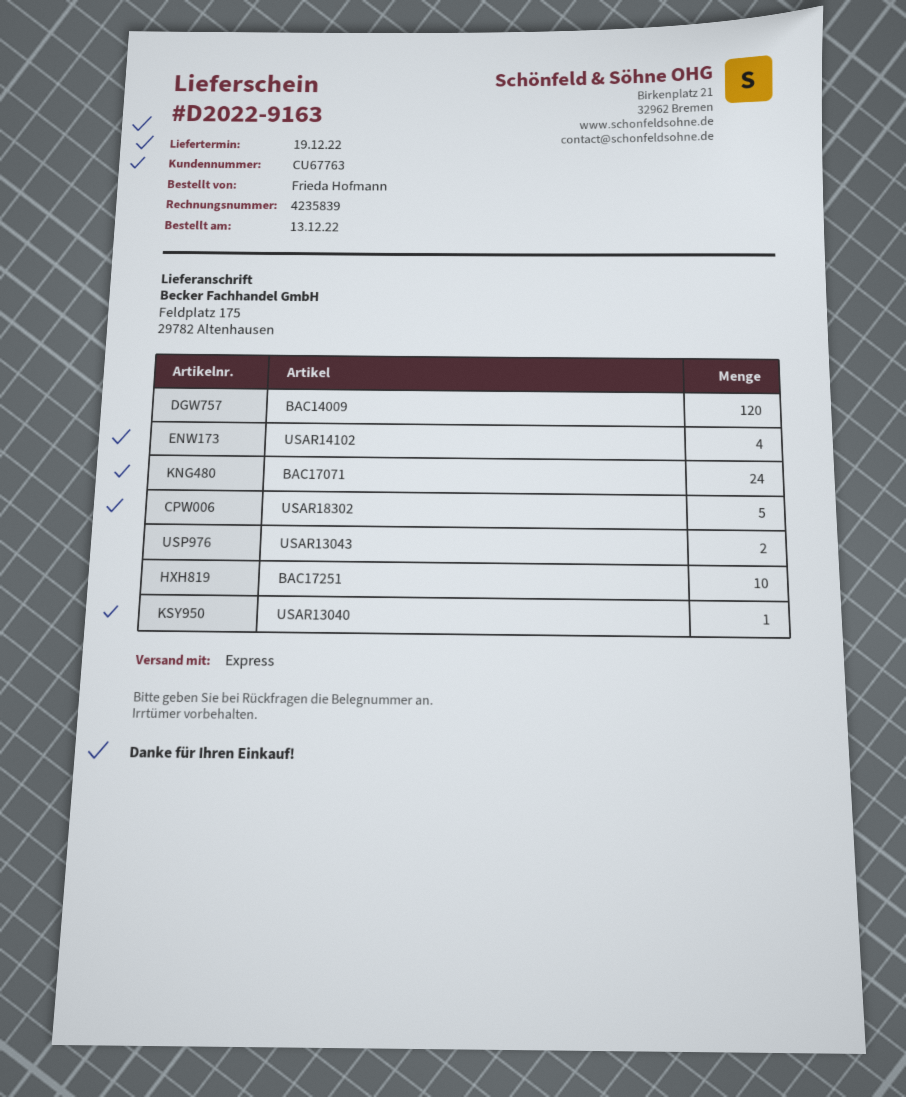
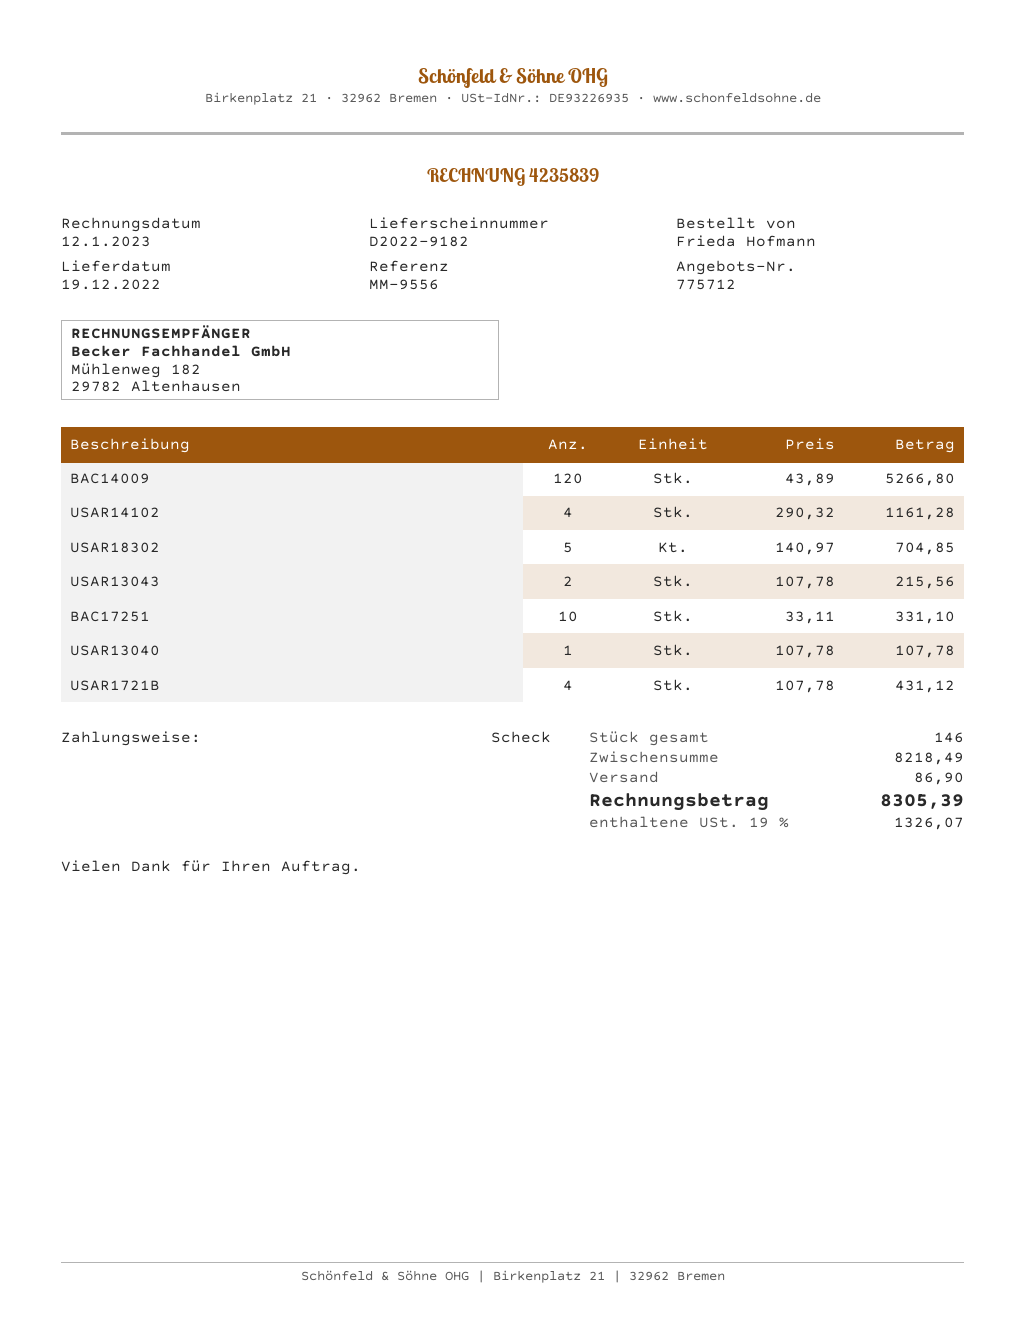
delivery note number: D2022-9163 -> D2022-9182
BAC17071: 24 -> none
USAR1721B: none -> 4

